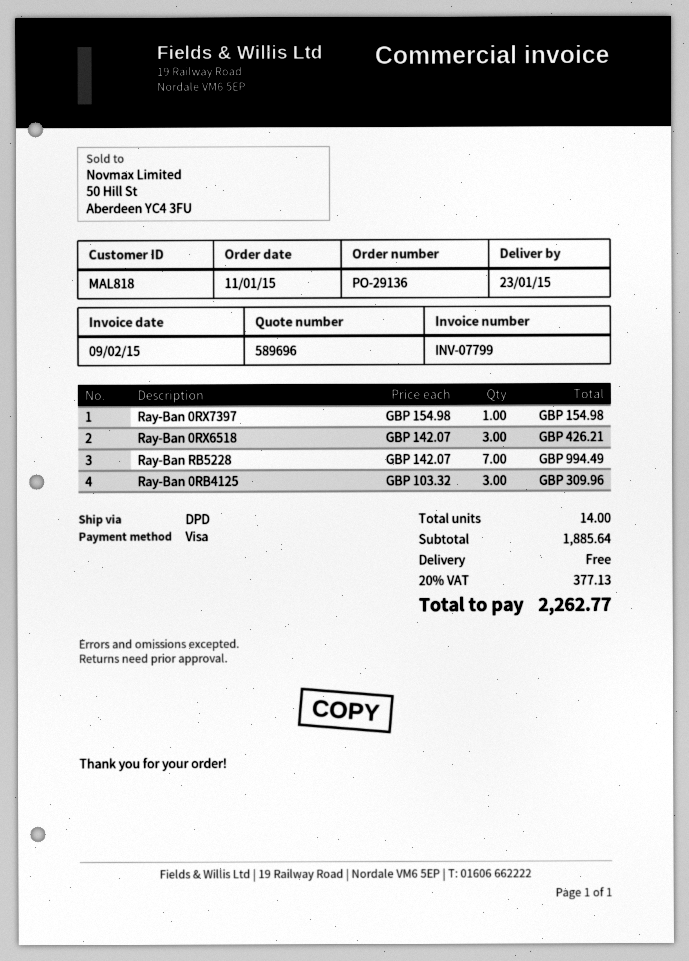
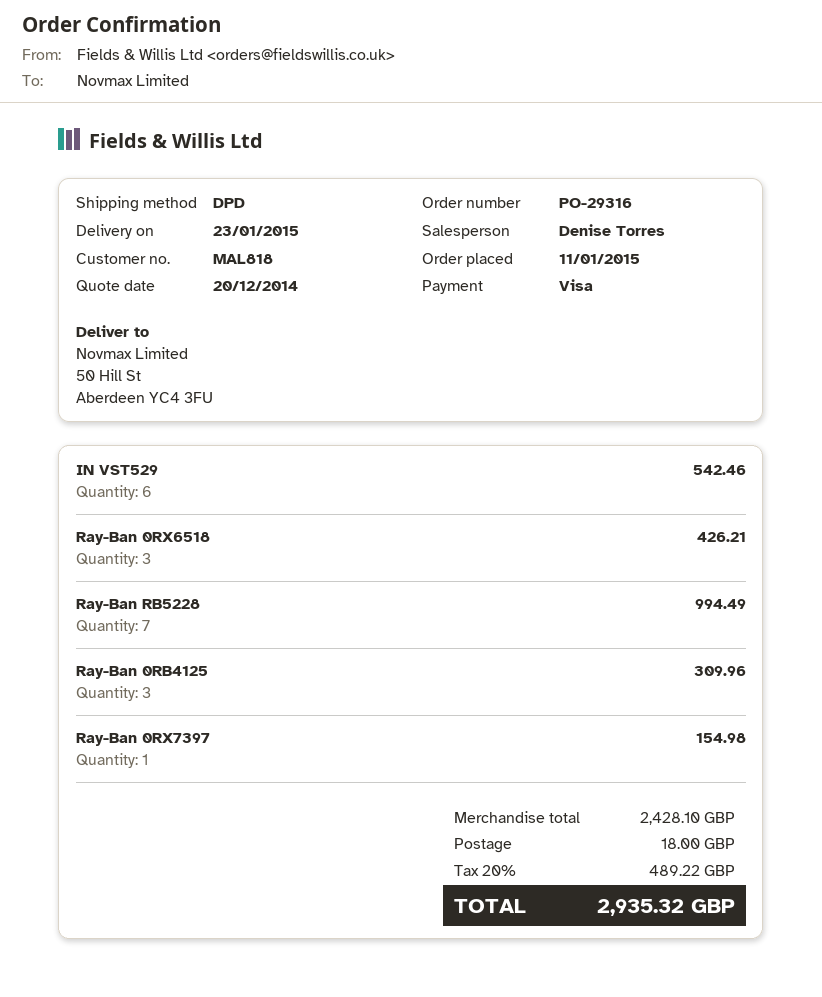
order number: PO-29136 -> PO-29316
IN VST529: none -> 6 for 542.46
subtotal: 1885.64 -> 2428.10
shipping: 0.00 -> 18.00
tax: 20% = 377.13 -> 20% = 489.22
total: 2262.77 -> 2935.32

